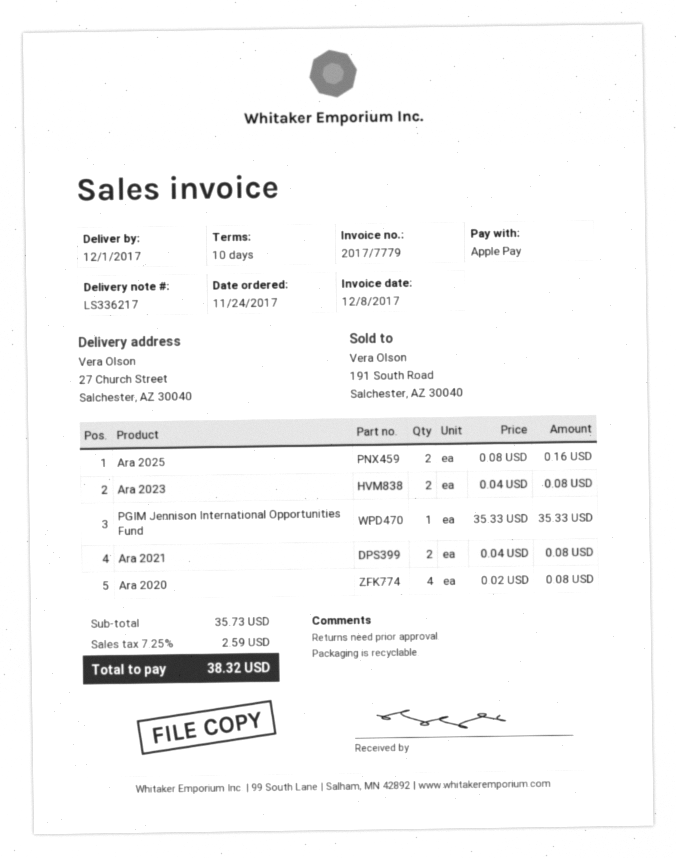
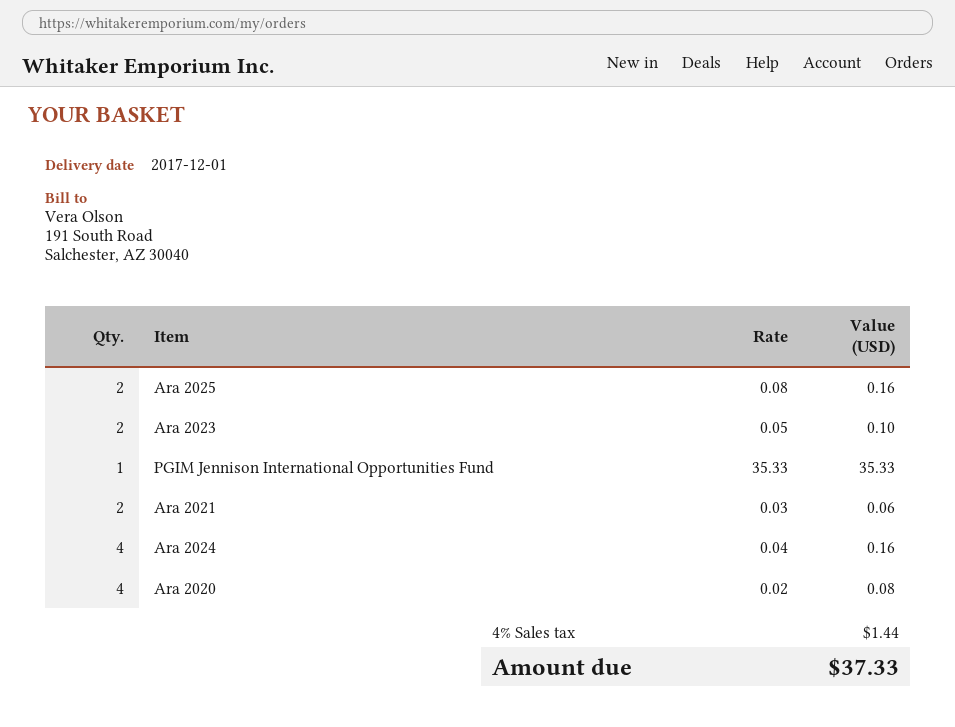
Ara 2023: 2 x 0.04 = 0.08 -> 2 x 0.05 = 0.10
Ara 2021: 2 x 0.04 = 0.08 -> 2 x 0.03 = 0.06
Ara 2024: none -> 4 x 0.04 = 0.16
tax: 7.25% = 2.59 -> 4% = 1.44
total: 38.32 -> 37.33

